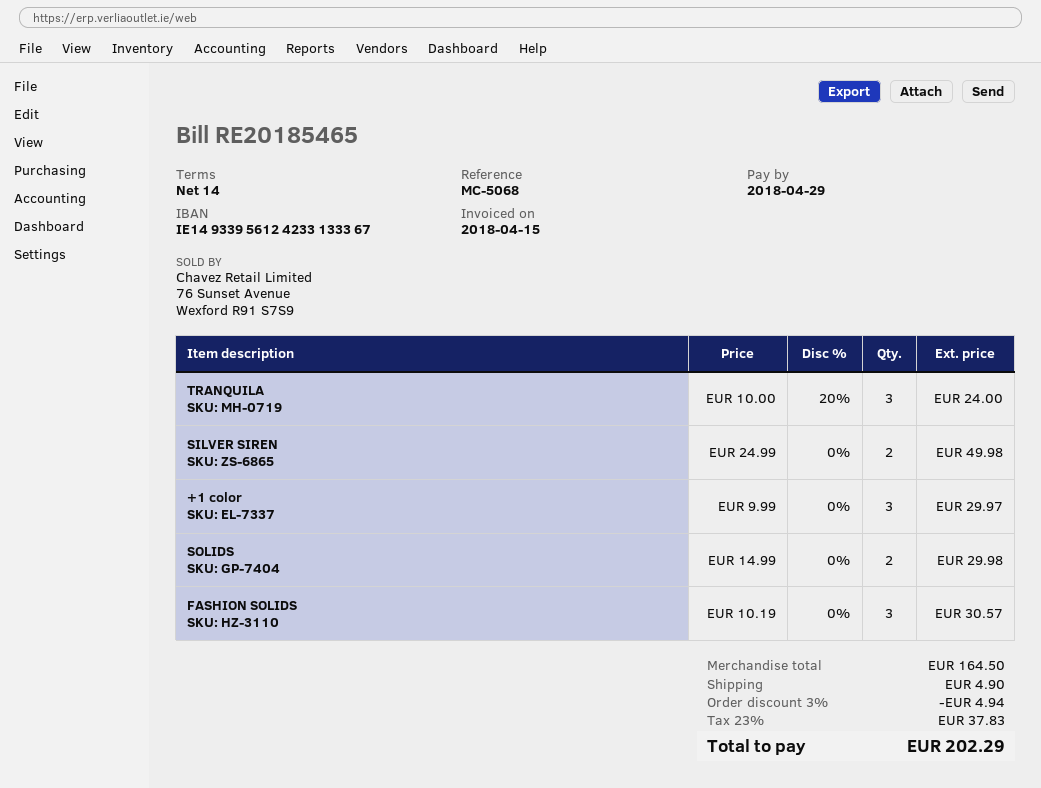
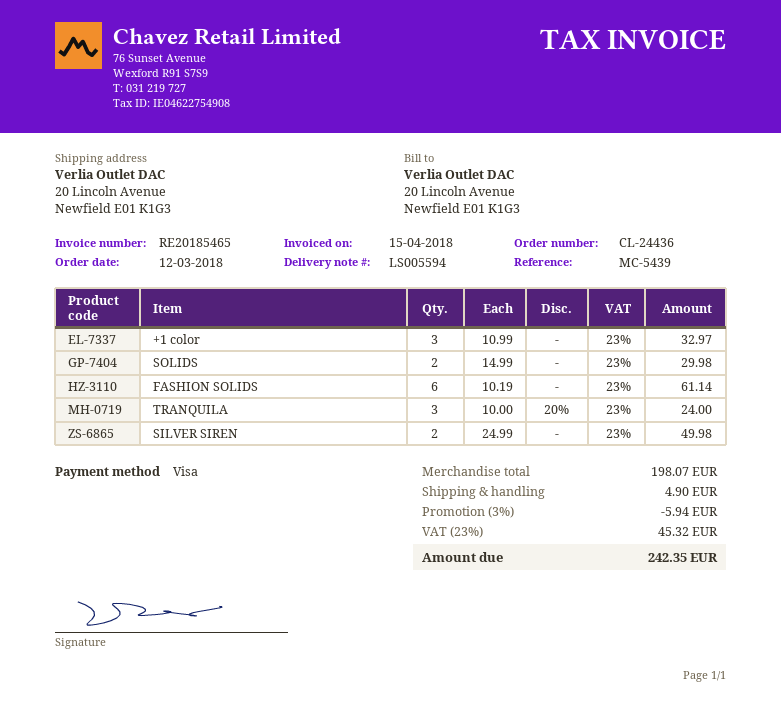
reference: MC-5068 -> MC-5439
+1 color: 3 x 9.99 = 29.97 -> 3 x 10.99 = 32.97
FASHION SOLIDS: 3 x 10.19 = 30.57 -> 6 x 10.19 = 61.14
subtotal: 164.50 -> 198.07
discount: 3% = 4.94 -> 3% = 5.94
tax: 23% = 37.83 -> 23% = 45.32
total: 202.29 -> 242.35

